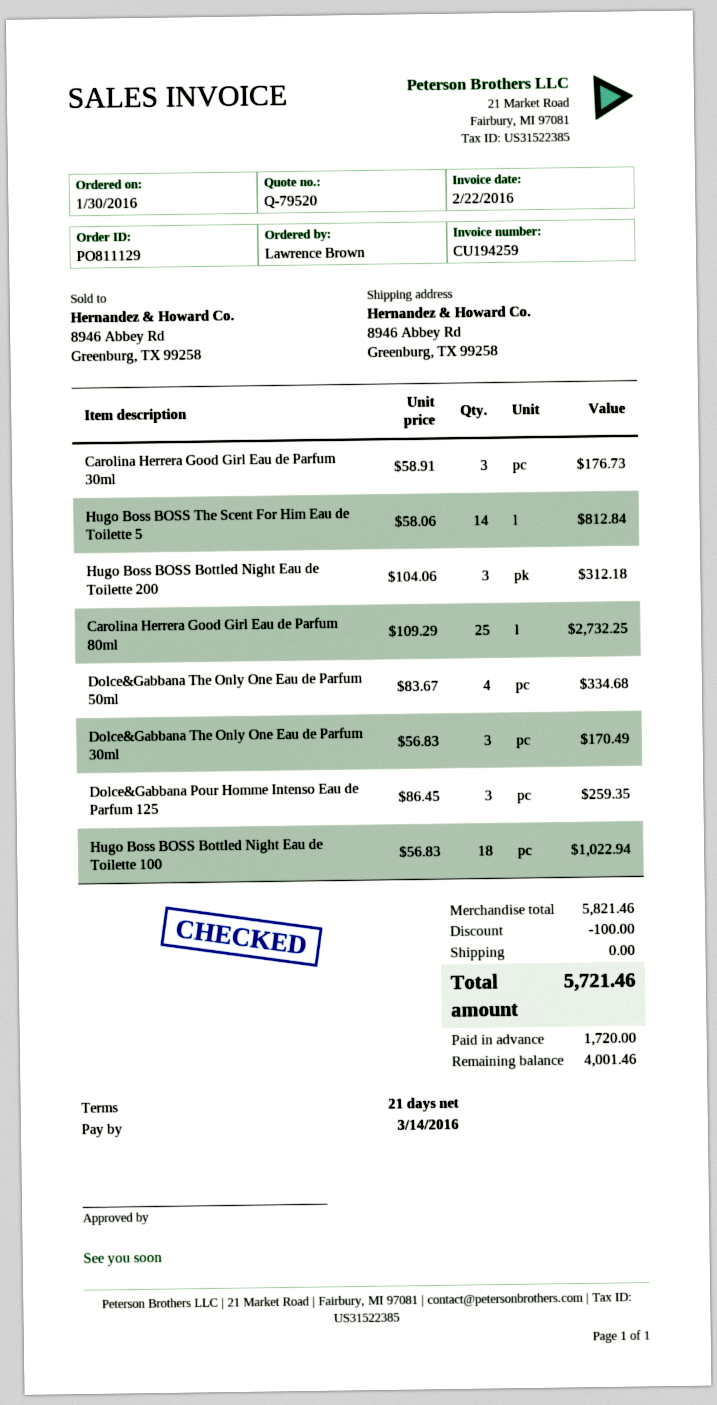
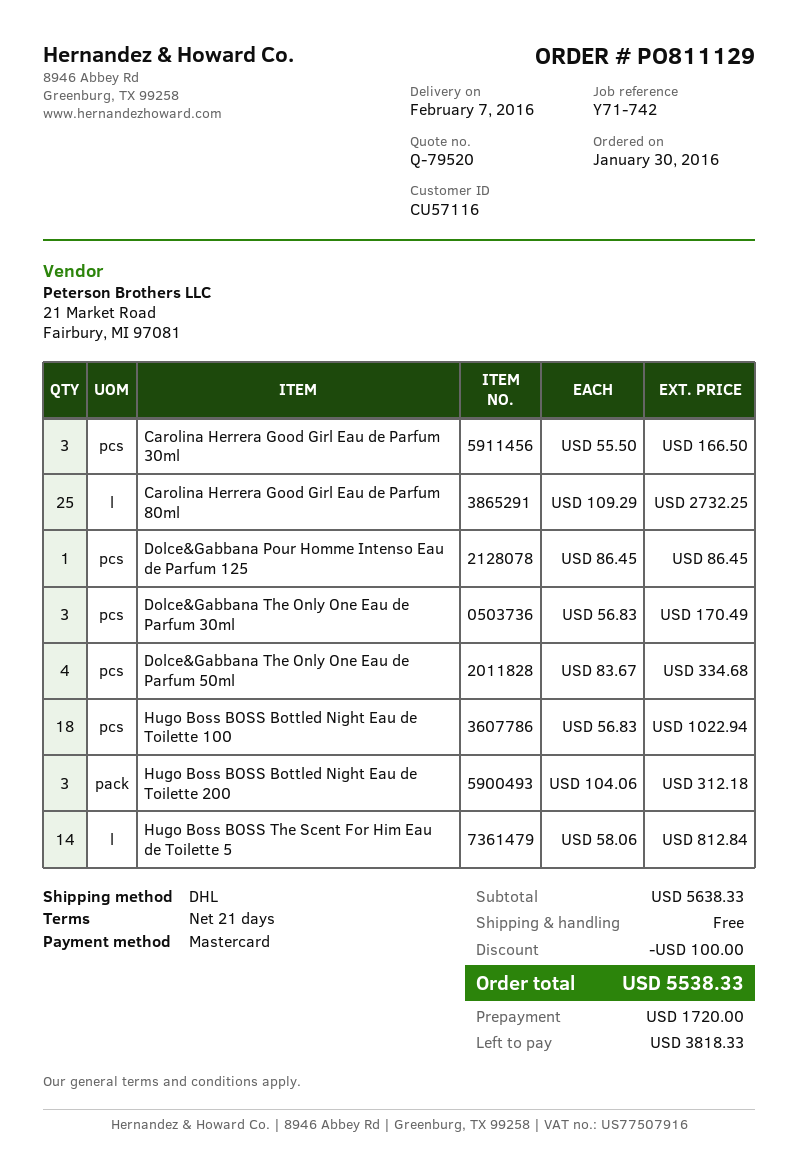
Carolina Herrera Good Girl Eau de Parfum 30ml: 3 x 58.91 = 176.73 -> 3 x 55.50 = 166.50
Dolce&Gabbana Pour Homme Intenso Eau de Parfum 125: 3 x 86.45 = 259.35 -> 1 x 86.45 = 86.45
subtotal: 5821.46 -> 5638.33
total: 5721.46 -> 5538.33
balance: 4001.46 -> 3818.33

